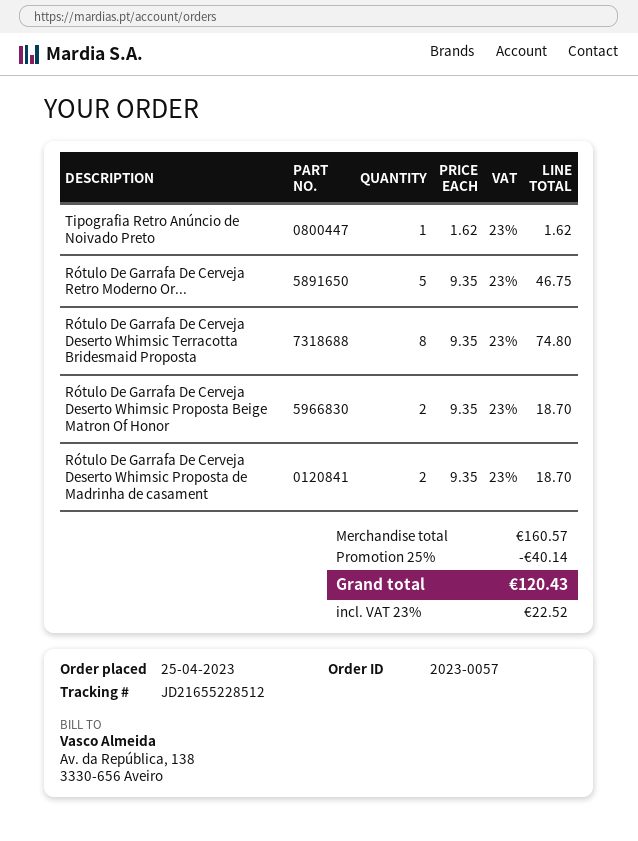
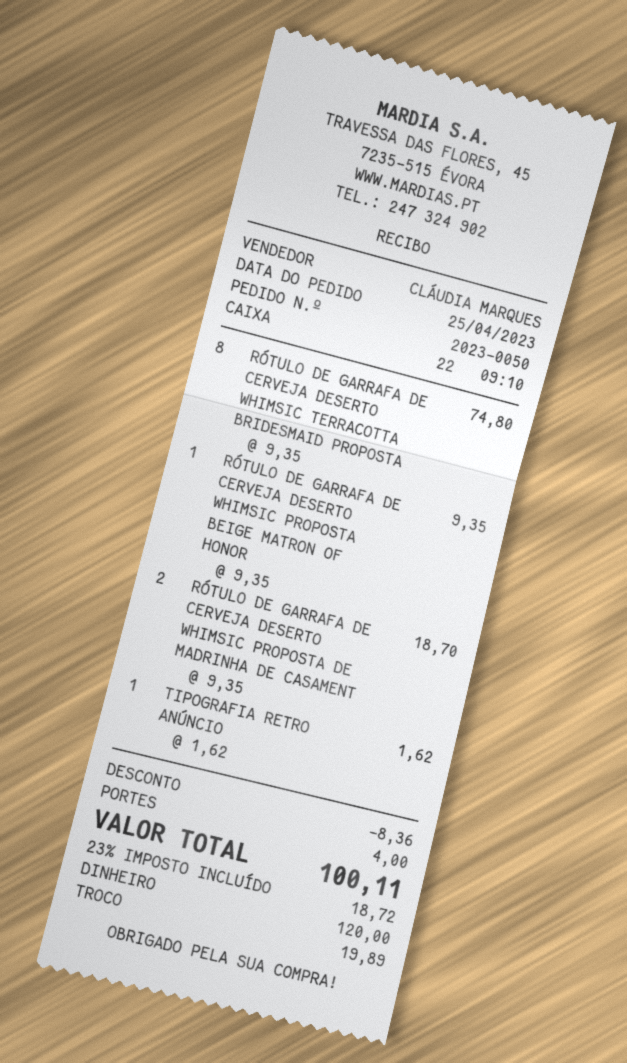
order number: 2023-0057 -> 2023-0050
Rótulo De Garrafa De Cerveja Retro Moderno Or...: 5 x 9.35 = 46.75 -> none
Rótulo De Garrafa De Cerveja Deserto Whimsic Proposta Beige Matron Of Honor: 2 x 9.35 = 18.70 -> 1 x 9.35 = 9.35
discount: 40.14 -> 8.36
shipping: none -> 4.00
tax: 23% = 22.52 -> 23% = 18.72
total: 120.43 -> 100.11

